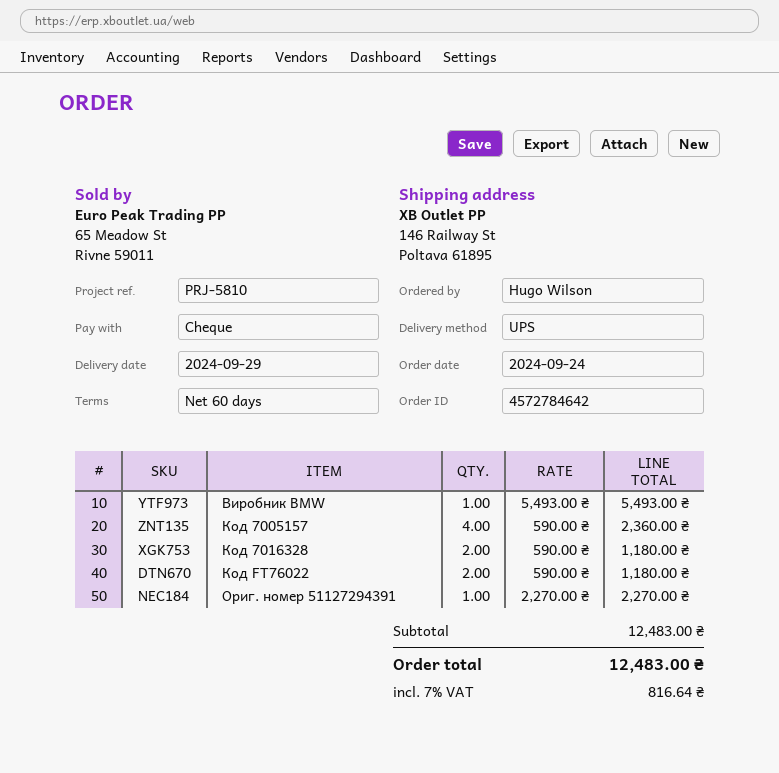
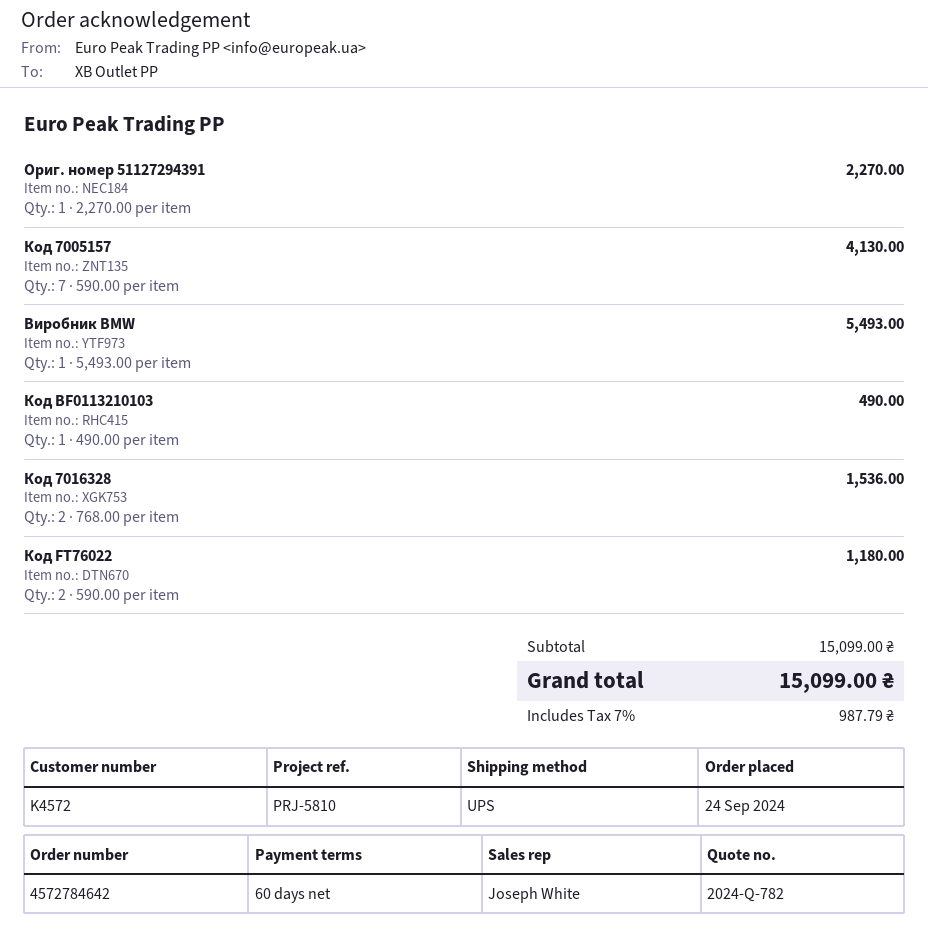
Код 7005157: 4 x 590.00 = 2360.00 -> 7 x 590.00 = 4130.00
Код 7016328: 2 x 590.00 = 1180.00 -> 2 x 768.00 = 1536.00
Код BF0113210103: none -> 1 x 490.00 = 490.00
subtotal: 12483.00 -> 15099.00
tax: 7% = 816.64 -> 7% = 987.79
total: 12483.00 -> 15099.00

